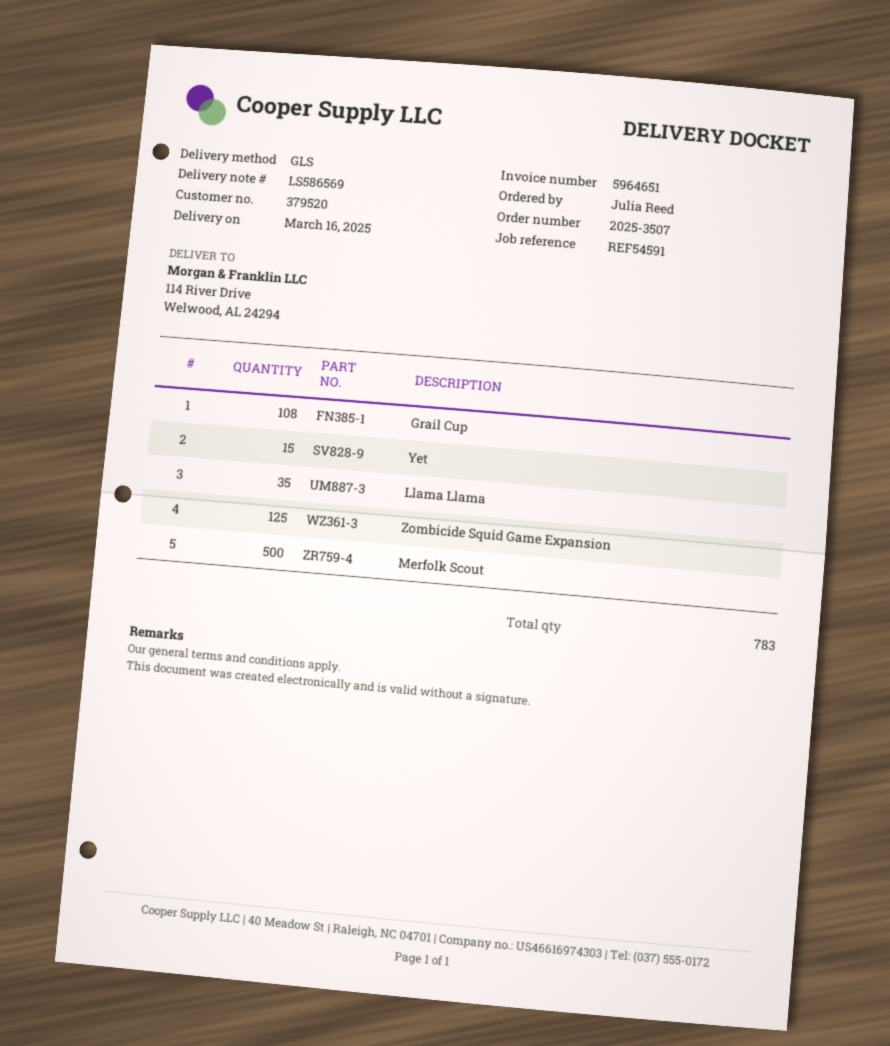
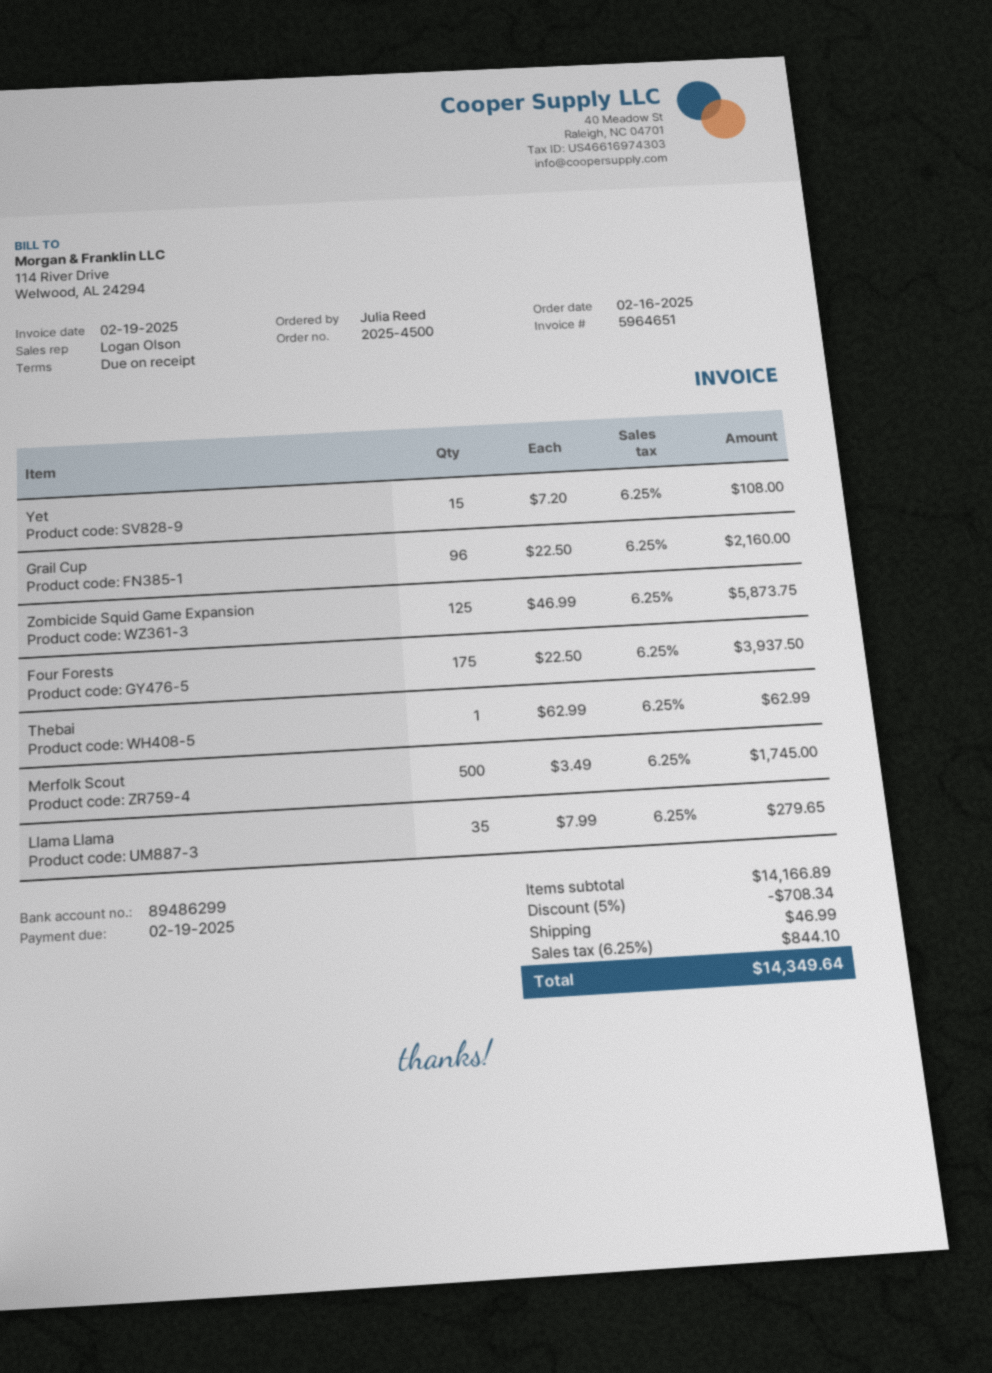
order number: 2025-3507 -> 2025-4500
Grail Cup: 108 -> 96
Four Forests: none -> 175
Thebai: none -> 1

